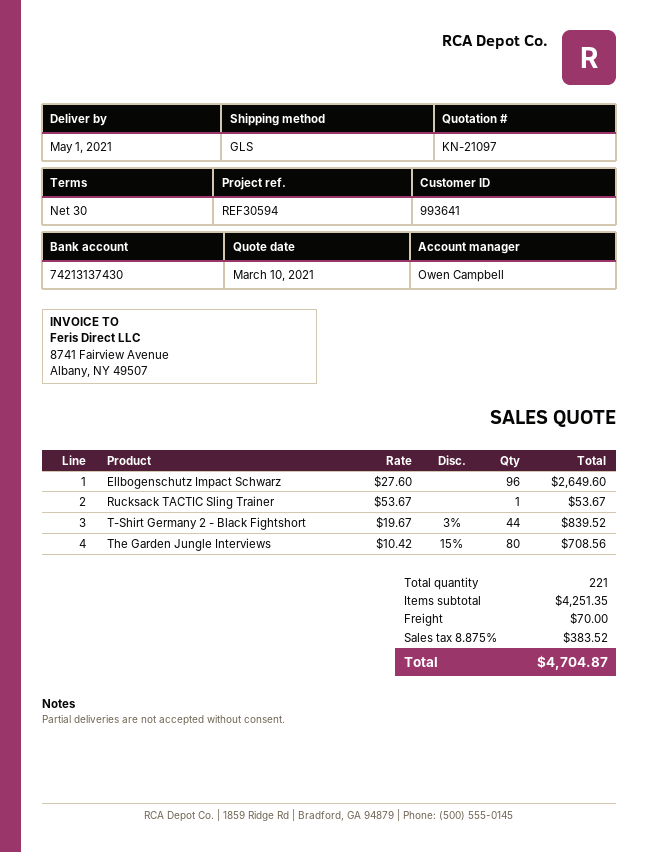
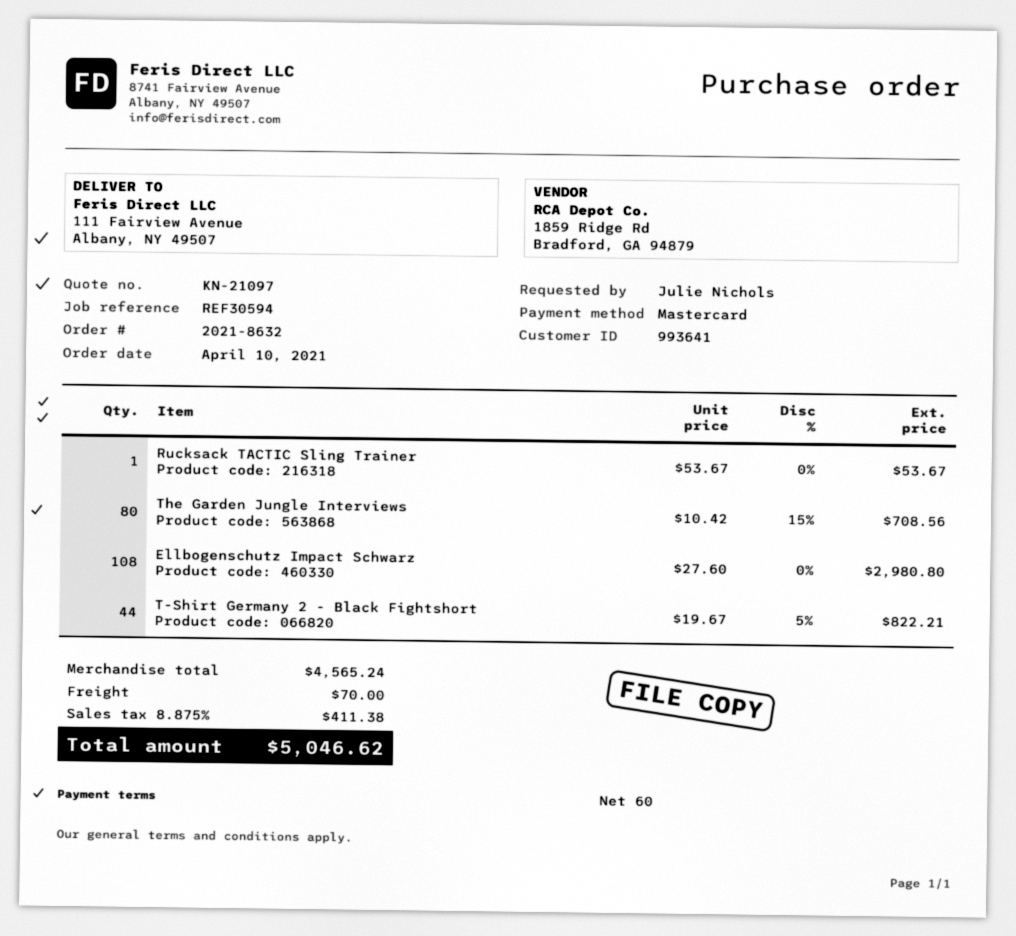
payment terms: 30 days -> 60 days
Ellbogenschutz Impact Schwarz: 96 x 27.60 = 2649.60 -> 108 x 27.60 = 2980.80
T-Shirt Germany 2 - Black Fightshort: 44 x 19.67 - 3% = 839.52 -> 44 x 19.67 - 5% = 822.21
subtotal: 4251.35 -> 4565.24
tax: 8.875% = 383.52 -> 8.875% = 411.38
total: 4704.87 -> 5046.62

